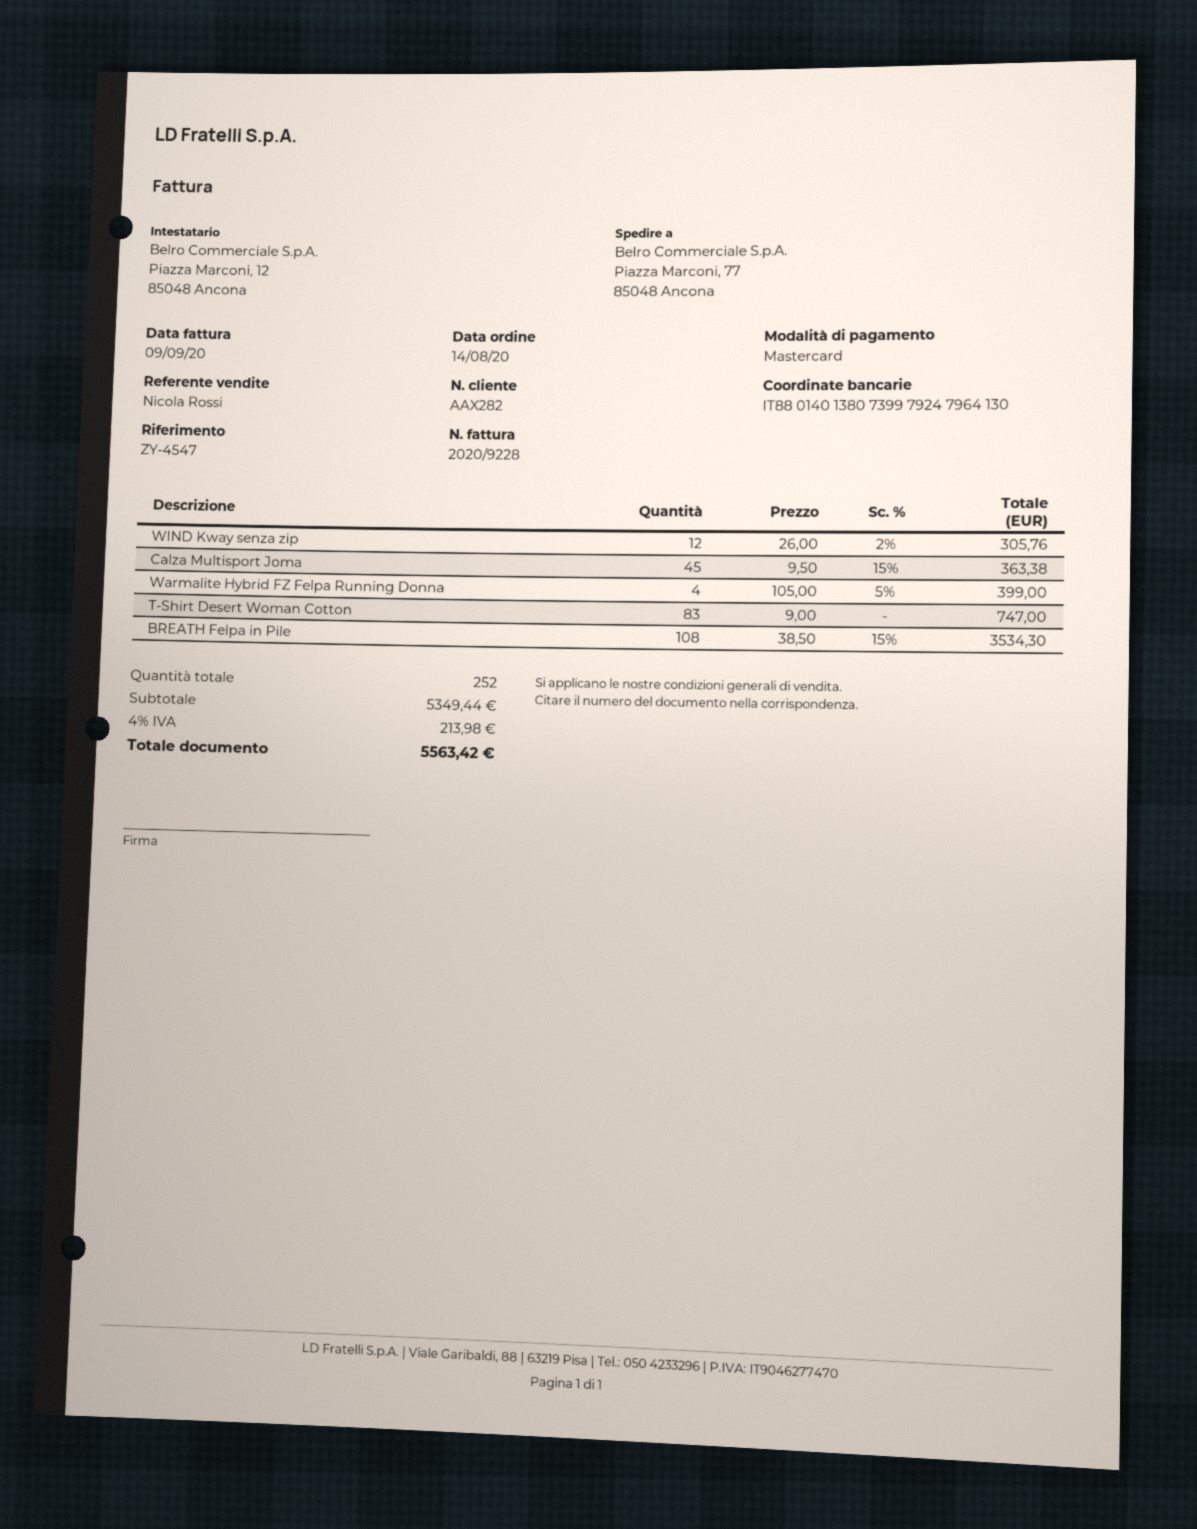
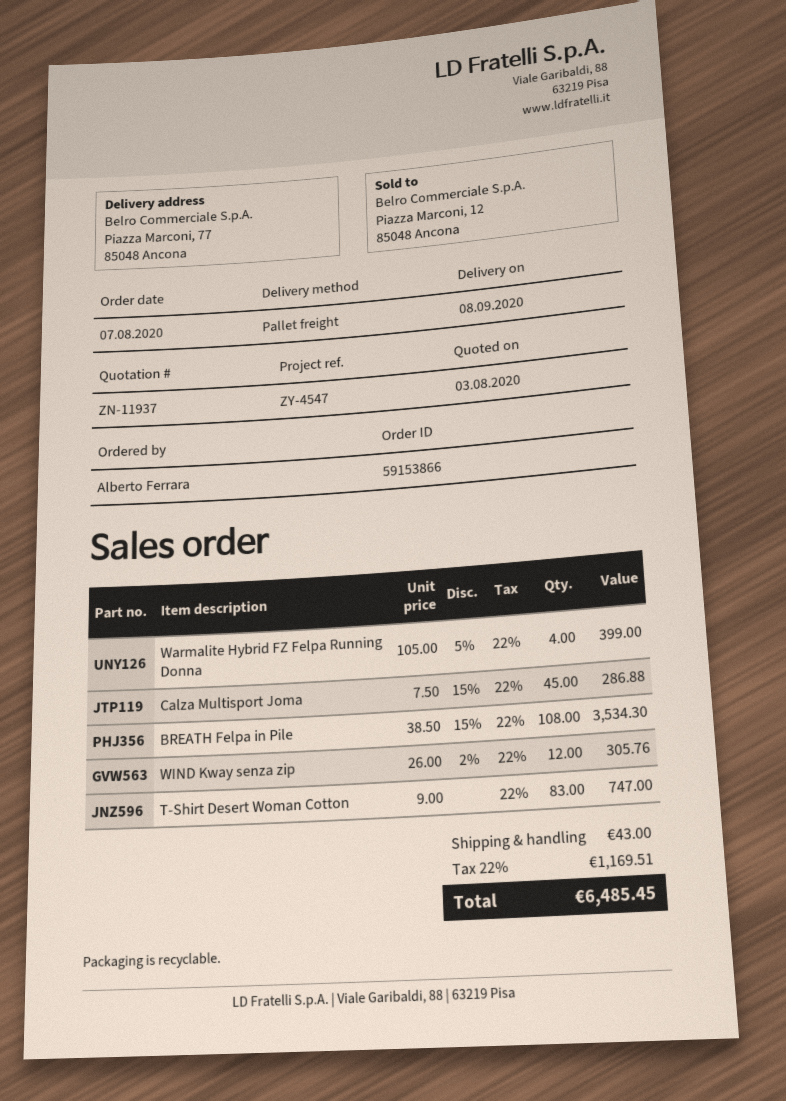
order date: 2020-08-14 -> 2020-08-07
Calza Multisport Joma: 45 x 9.50 - 15% = 363.38 -> 45 x 7.50 - 15% = 286.88
shipping: none -> 43.00
tax: 4% = 213.98 -> 22% = 1169.51
total: 5563.42 -> 6485.45

